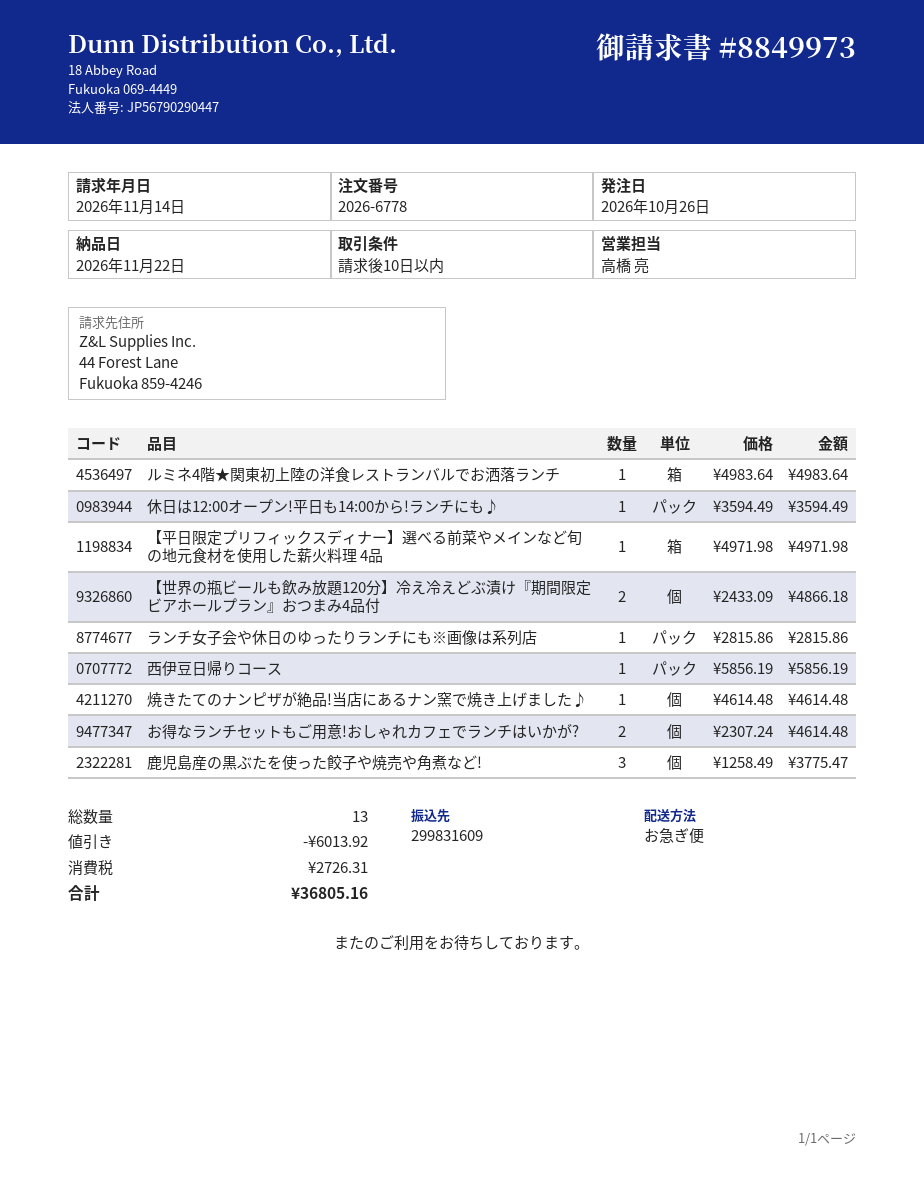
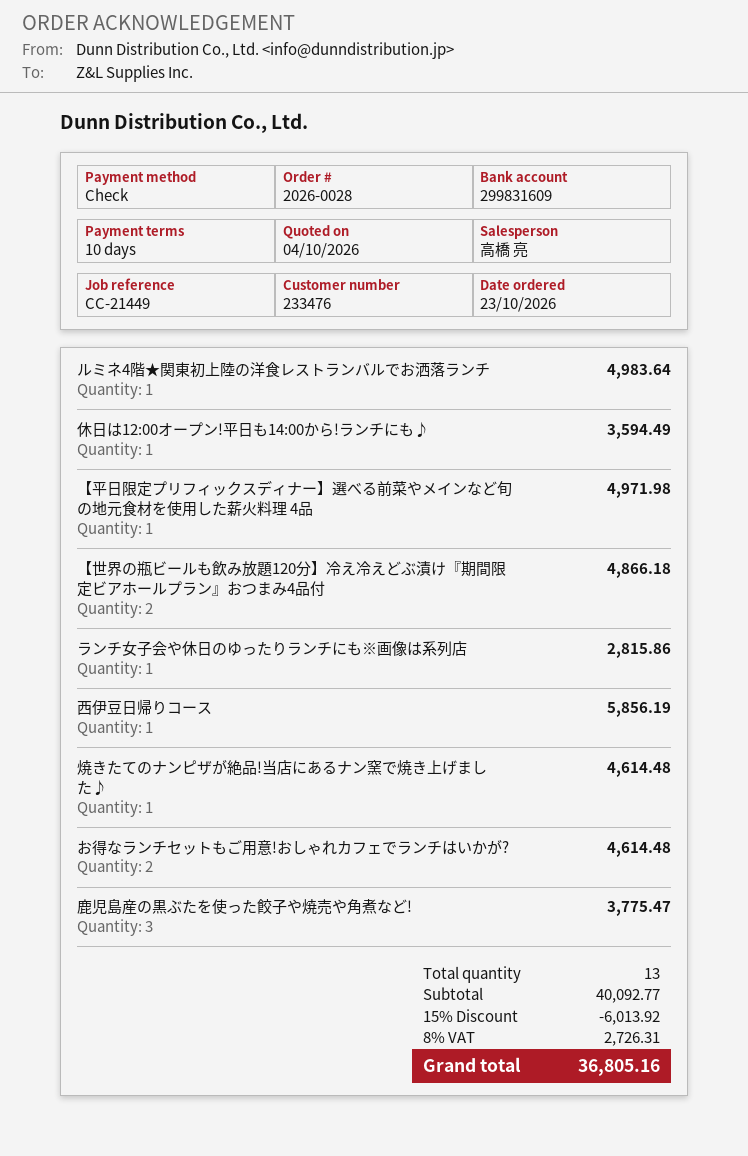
order number: 2026-6778 -> 2026-0028
order date: 2026-10-26 -> 2026-10-23

